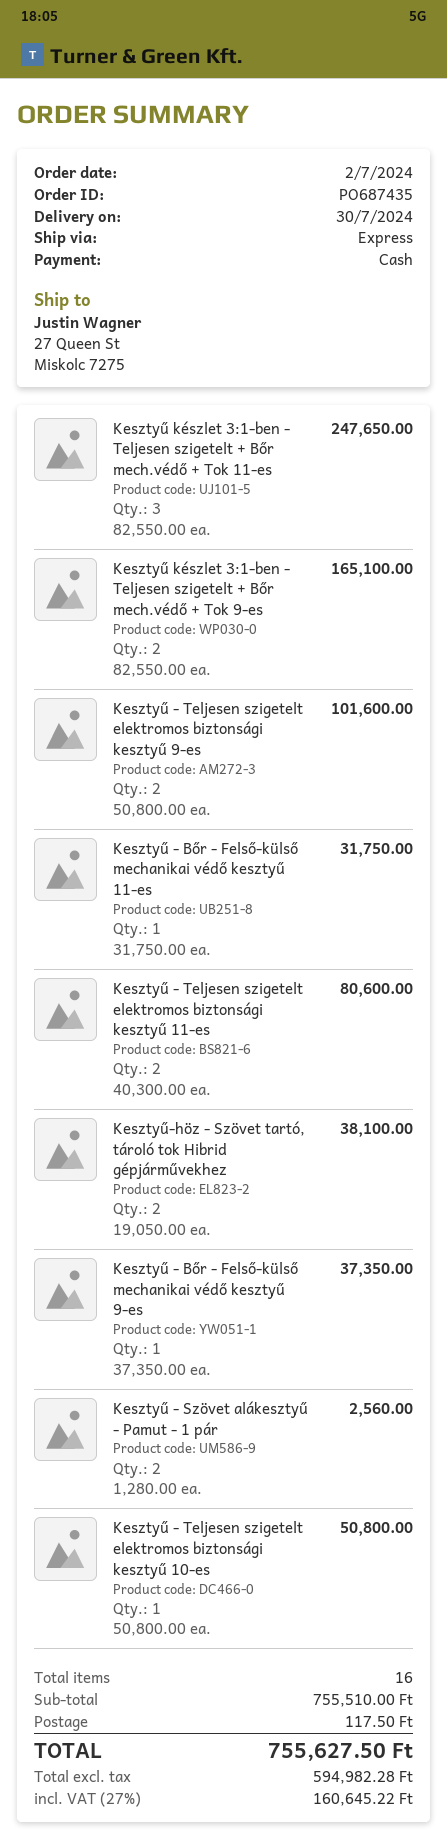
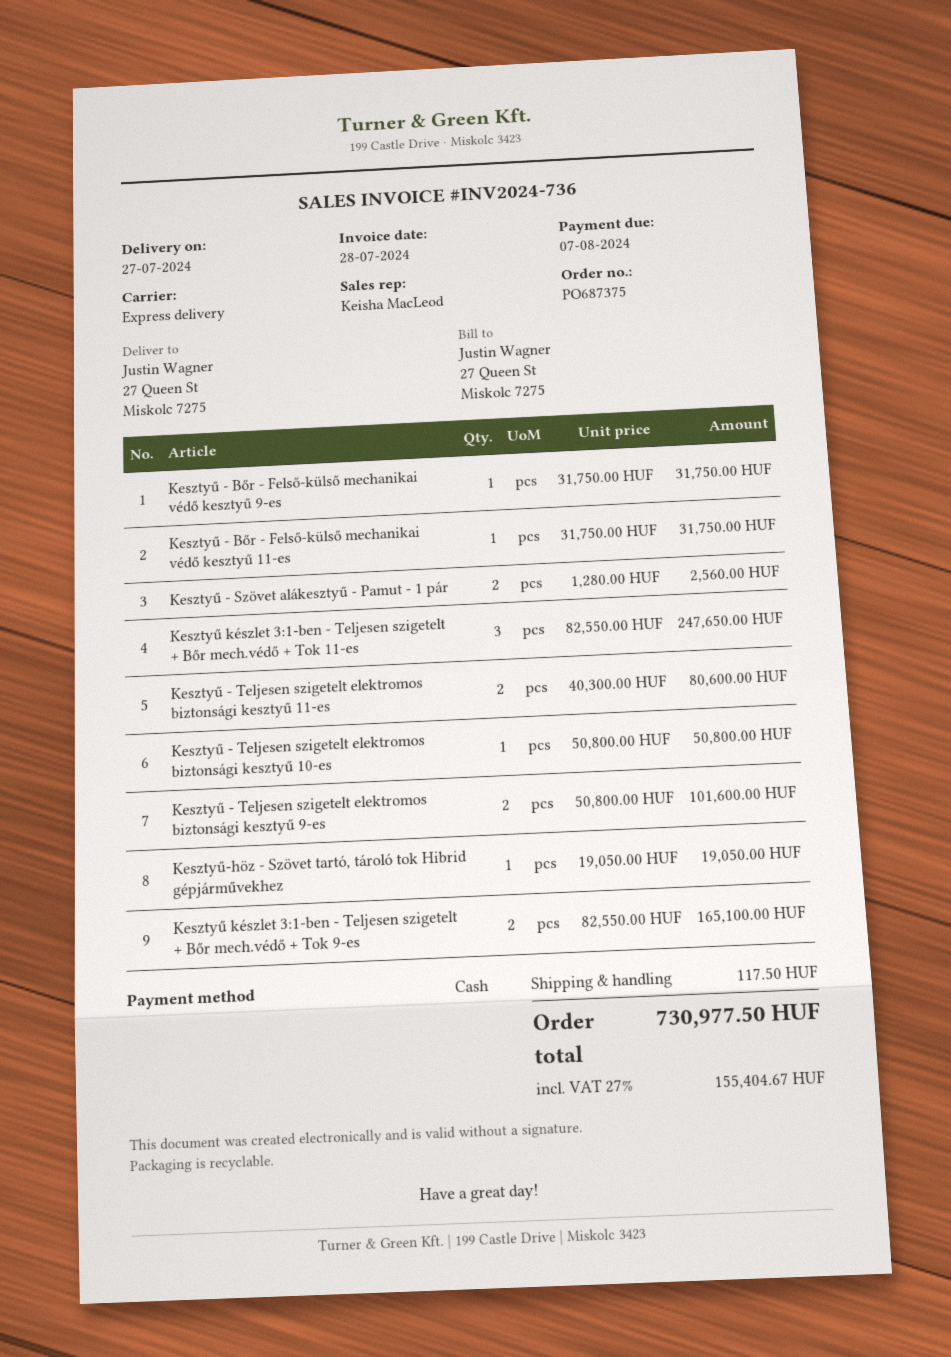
order number: PO687435 -> PO687375
delivery date: 2024-07-30 -> 2024-07-27
Kesztyű-höz - Szövet tartó, tároló tok Hibrid gépjárművekhez: 2 x 19050.00 = 38100.00 -> 1 x 19050.00 = 19050.00
Kesztyű - Bőr - Felső-külső mechanikai védő kesztyű 9-es: 1 x 37350.00 = 37350.00 -> 1 x 31750.00 = 31750.00
tax: 27% = 160645.22 -> 27% = 155404.67
total: 755627.50 -> 730977.50

